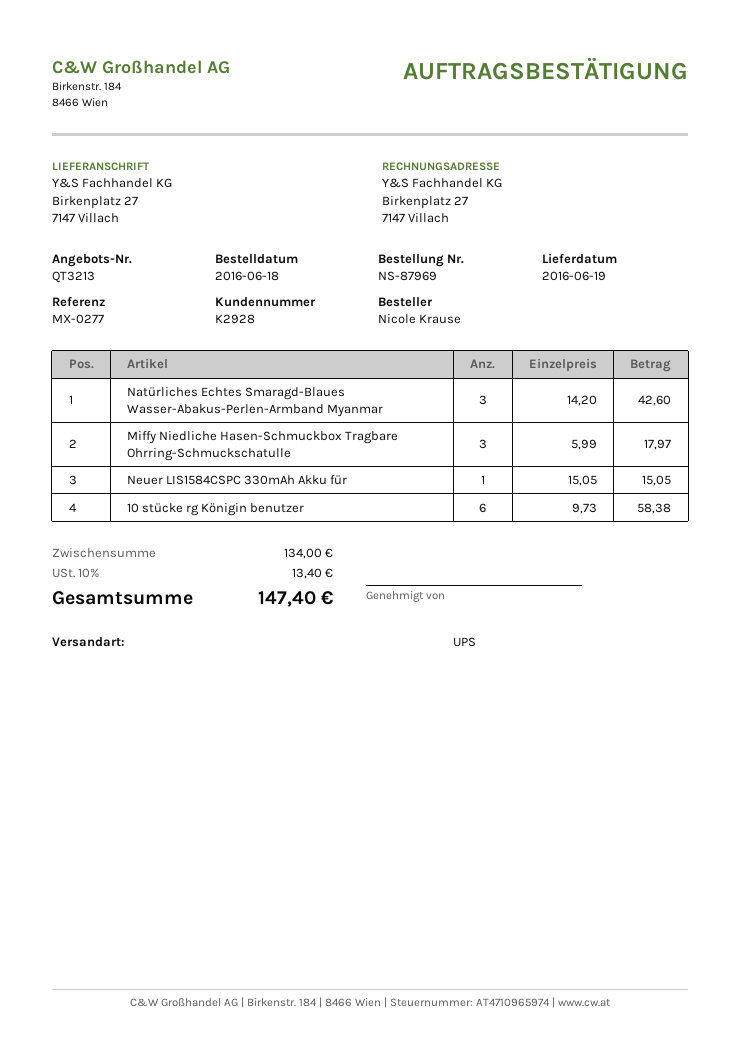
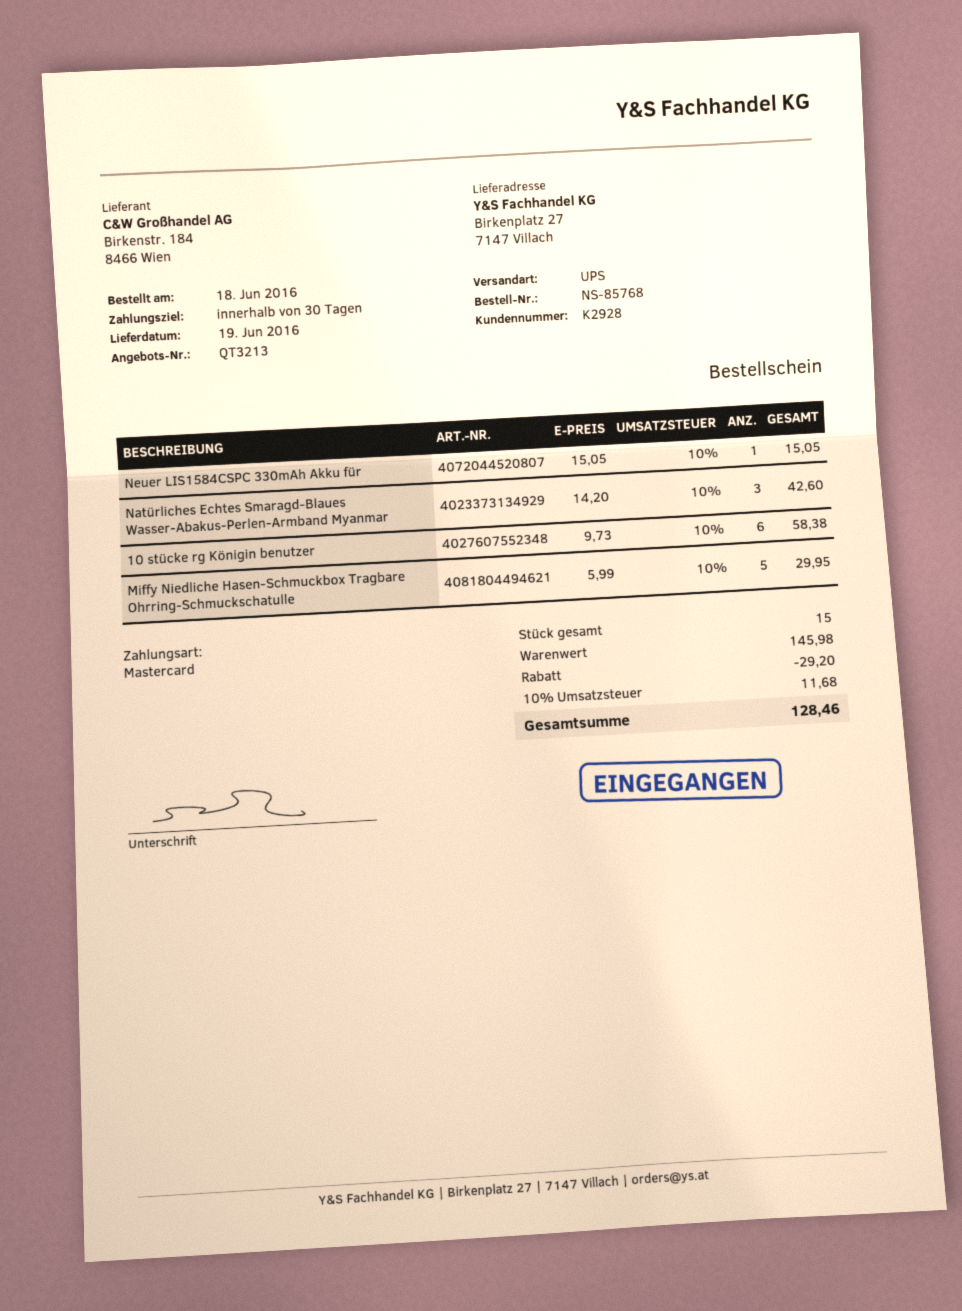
order number: NS-87969 -> NS-85768
Miffy Niedliche Hasen-Schmuckbox Tragbare Ohrring-Schmuckschatulle: 3 x 5.99 = 17.97 -> 5 x 5.99 = 29.95
subtotal: 134.00 -> 145.98
discount: none -> 29.20
tax: 10% = 13.40 -> 10% = 11.68
total: 147.40 -> 128.46

